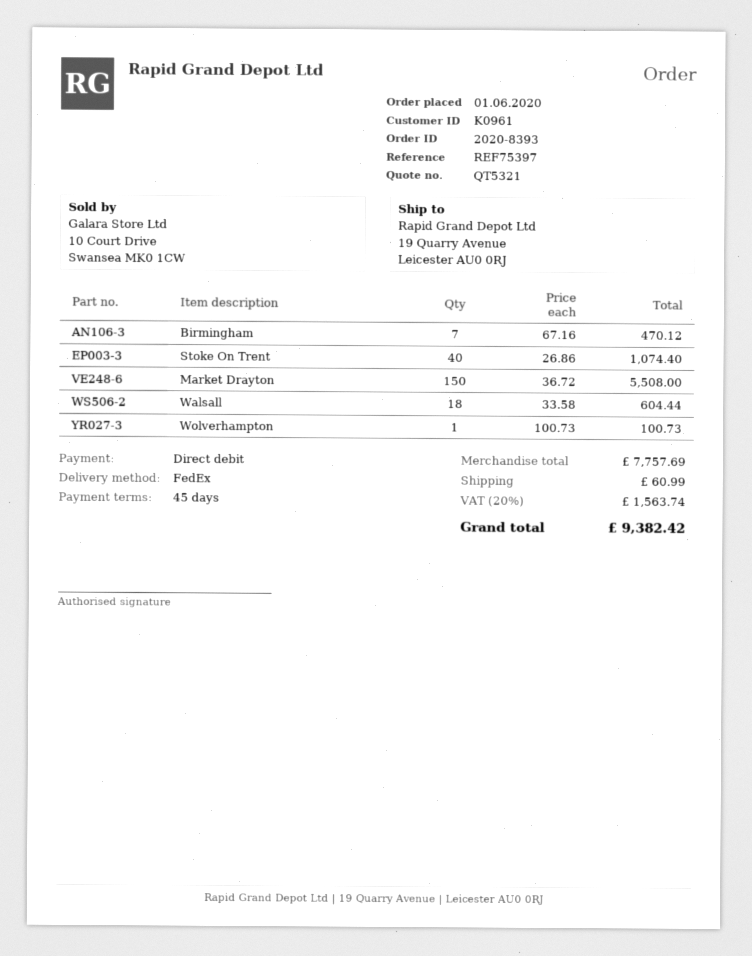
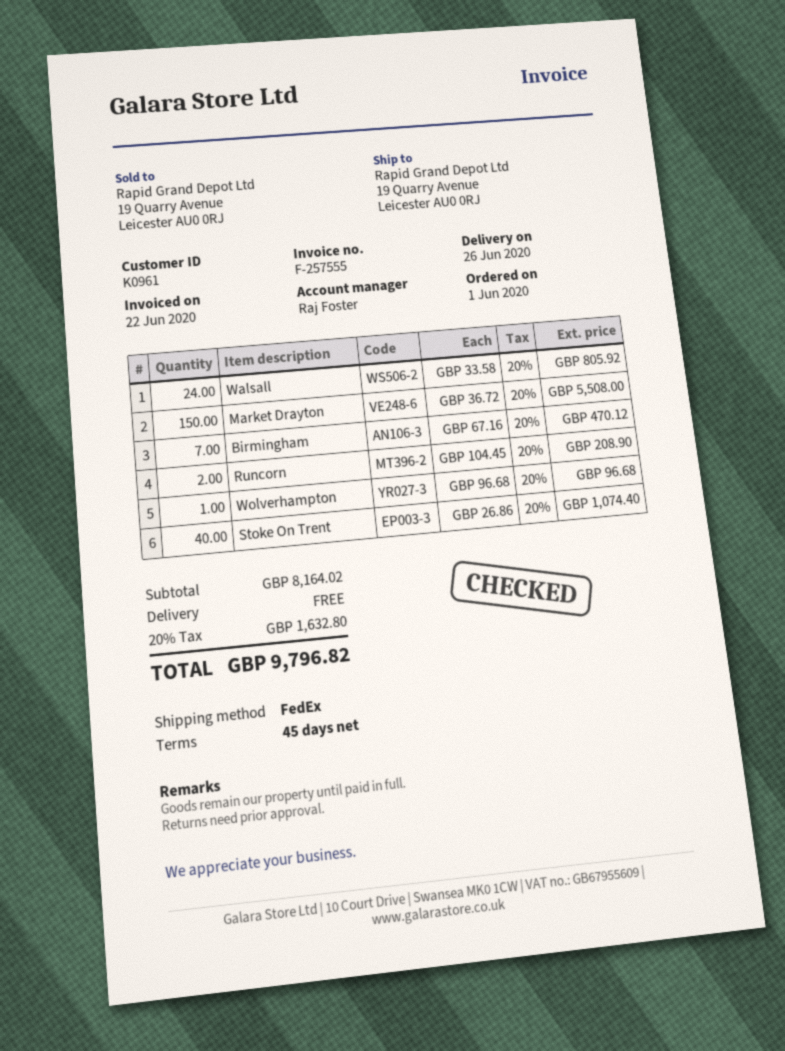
Walsall: 18 x 33.58 = 604.44 -> 24 x 33.58 = 805.92
Wolverhampton: 1 x 100.73 = 100.73 -> 1 x 96.68 = 96.68
Runcorn: none -> 2 x 104.45 = 208.90
subtotal: 7757.69 -> 8164.02
shipping: 60.99 -> 0.00
tax: 20% = 1563.74 -> 20% = 1632.80
total: 9382.42 -> 9796.82

